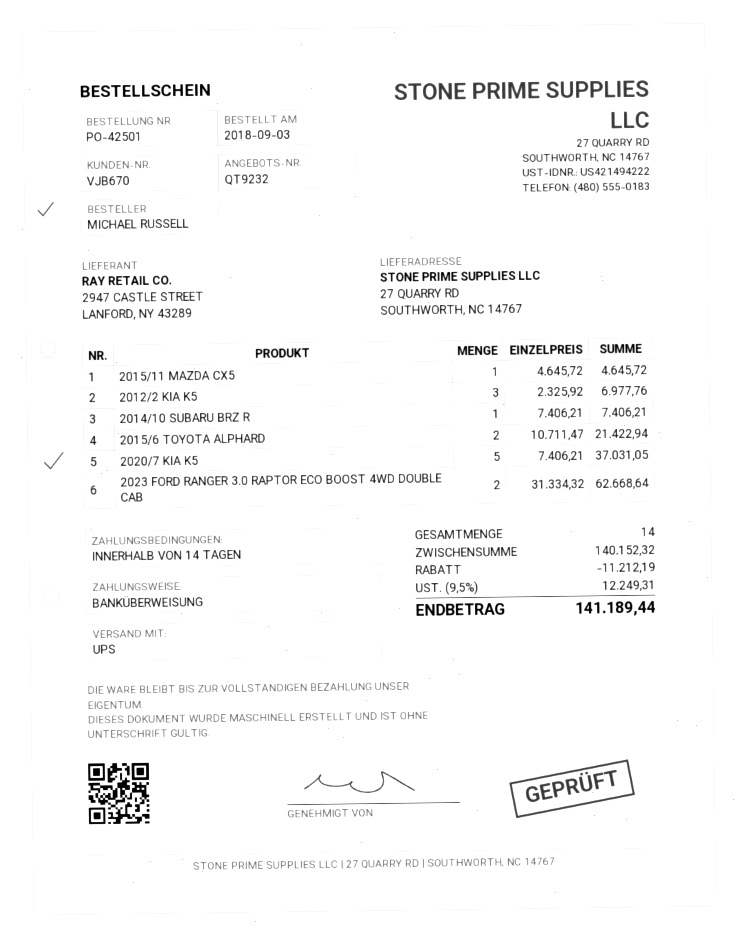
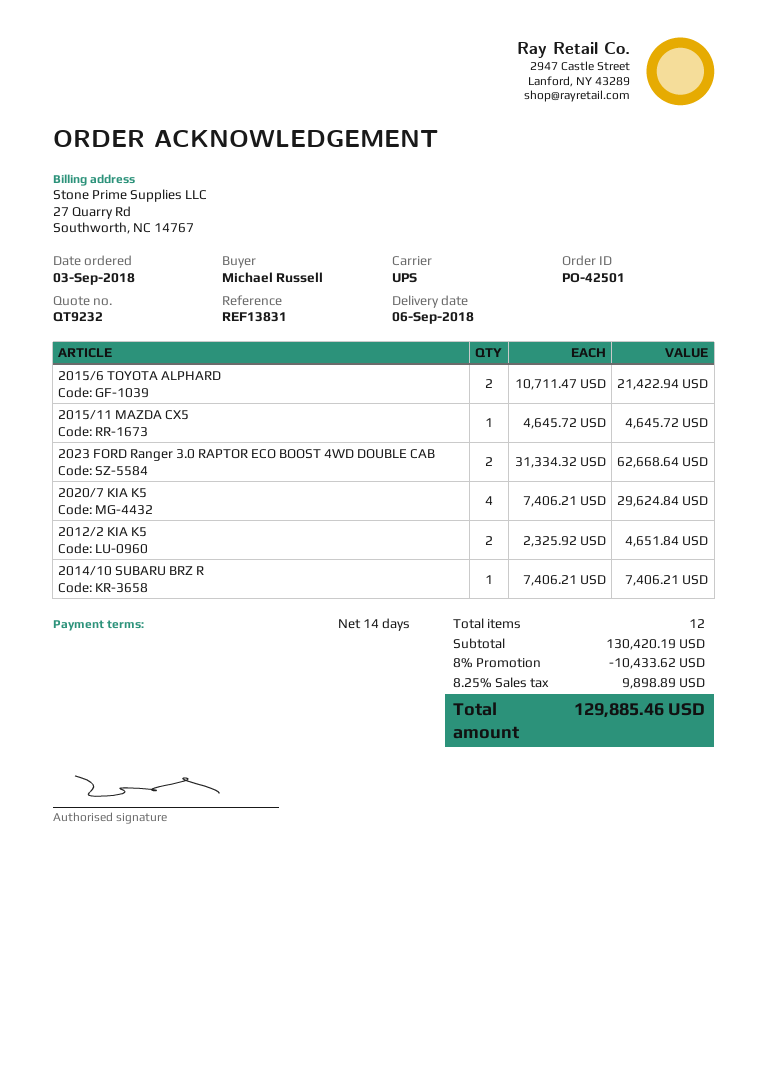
2012/2 KIA K5: 3 x 2325.92 = 6977.76 -> 2 x 2325.92 = 4651.84
2020/7 KIA K5: 5 x 7406.21 = 37031.05 -> 4 x 7406.21 = 29624.84
total quantity: 14 -> 12
subtotal: 140152.32 -> 130420.19
discount: 11212.19 -> 10433.62
tax: 9.5% = 12249.31 -> 8.25% = 9898.89
total: 141189.44 -> 129885.46

